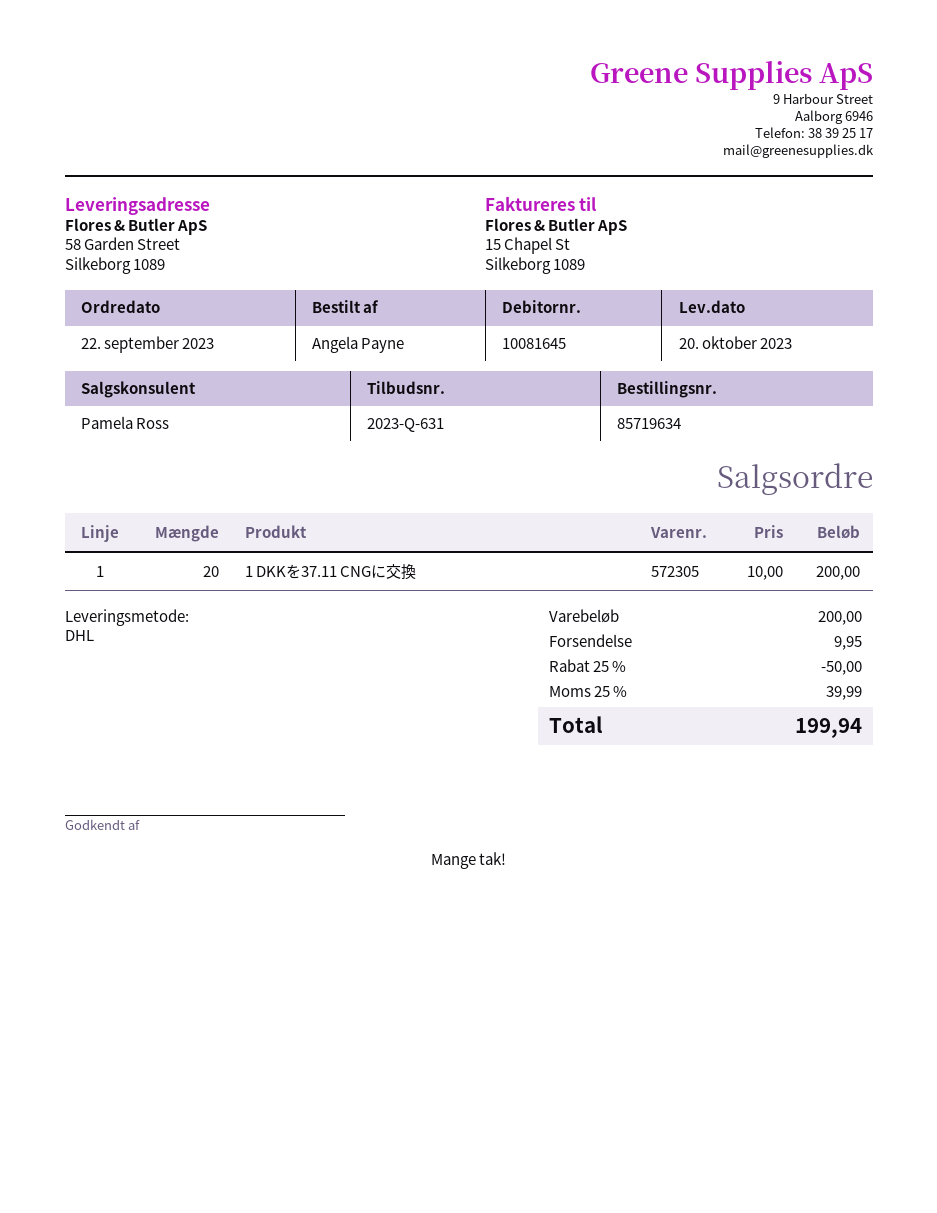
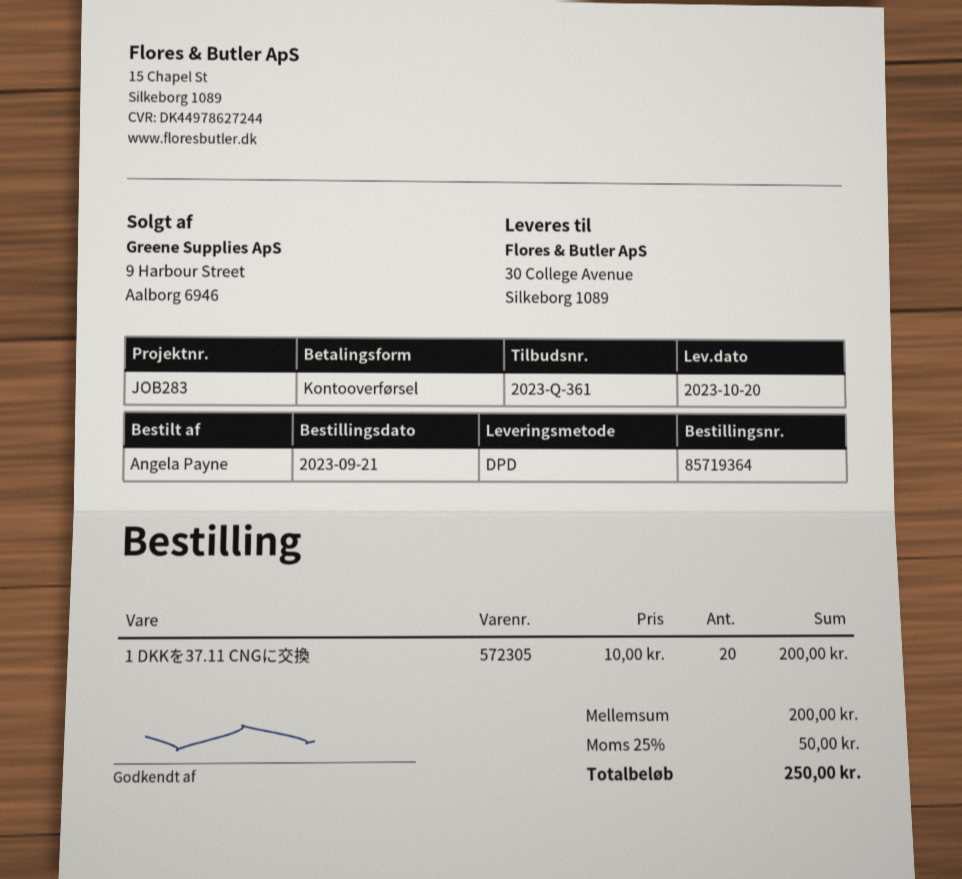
quote number: 2023-Q-631 -> 2023-Q-361
order number: 85719634 -> 85719364
order date: 2023-09-22 -> 2023-09-21
shipping method: DHL -> DPD
ship to: 58 Garden Street, Silkeborg 1089 -> 30 College Avenue, Silkeborg 1089
discount: 25% = 50.00 -> none
shipping: 9.95 -> none
tax: 25% = 39.99 -> 25% = 50.00
total: 199.94 -> 250.00

